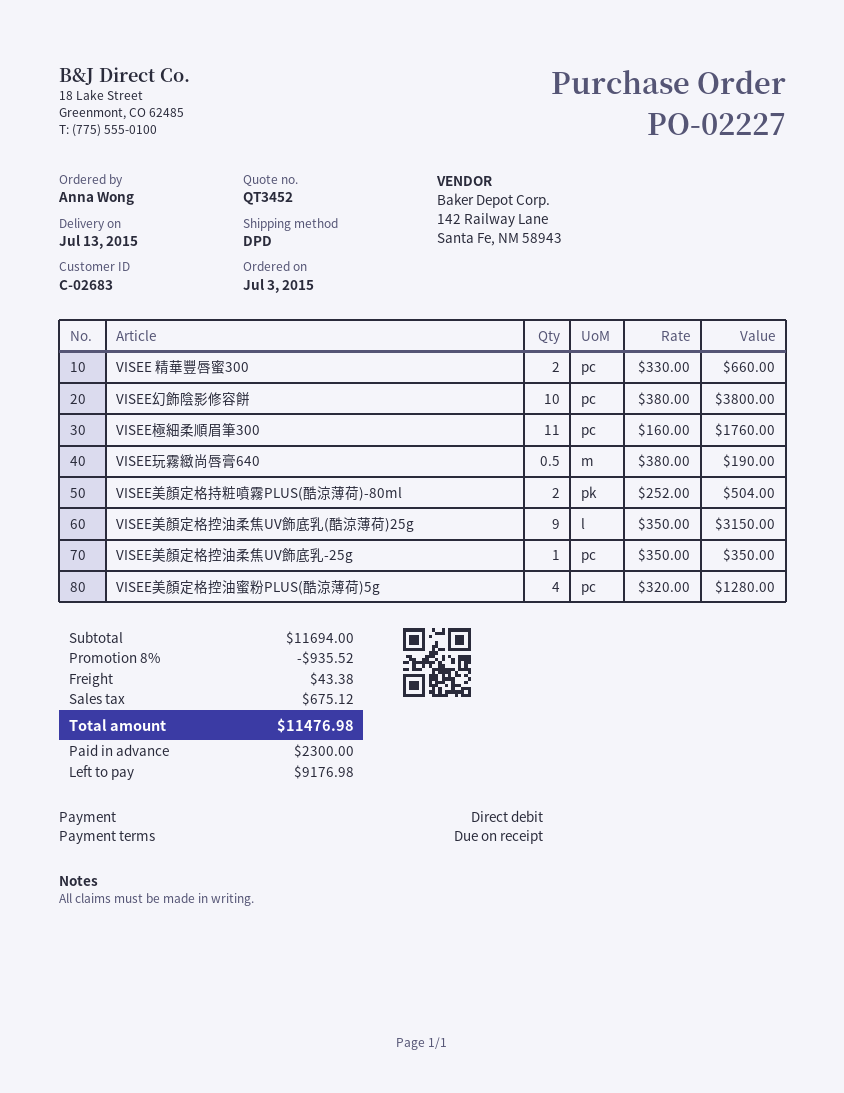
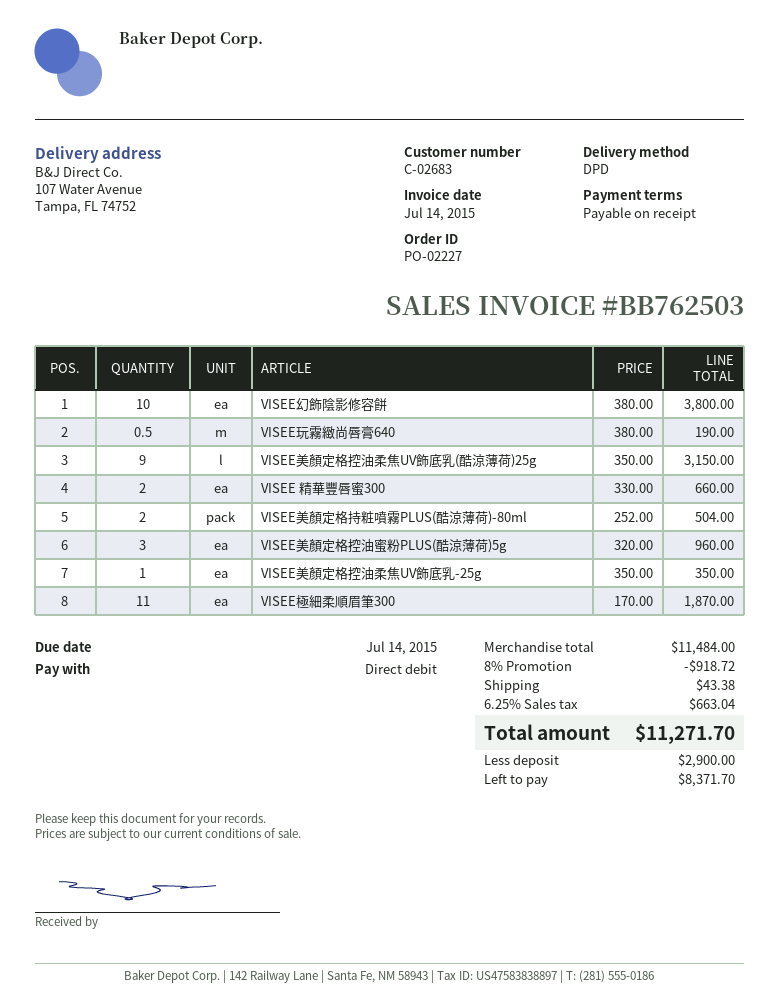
VISEE極細柔順眉筆300: 11 x 160.00 = 1760.00 -> 11 x 170.00 = 1870.00
VISEE美顏定格控油蜜粉PLUS(酷涼薄荷)5g: 4 x 320.00 = 1280.00 -> 3 x 320.00 = 960.00
subtotal: 11694.00 -> 11484.00
discount: 8% = 935.52 -> 8% = 918.72
tax: 675.12 -> 663.04
total: 11476.98 -> 11271.70
deposit: 2300.00 -> 2900.00
balance: 9176.98 -> 8371.70

